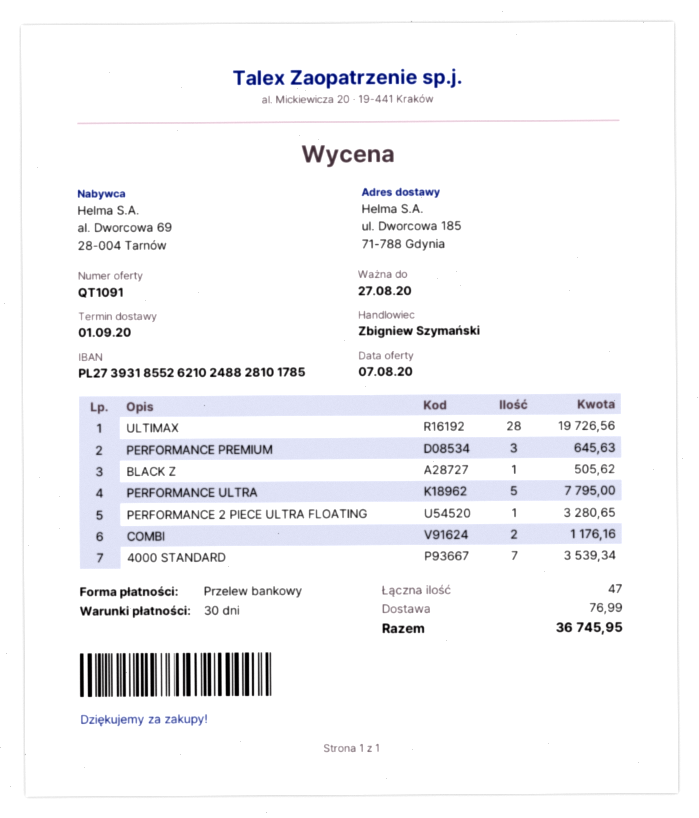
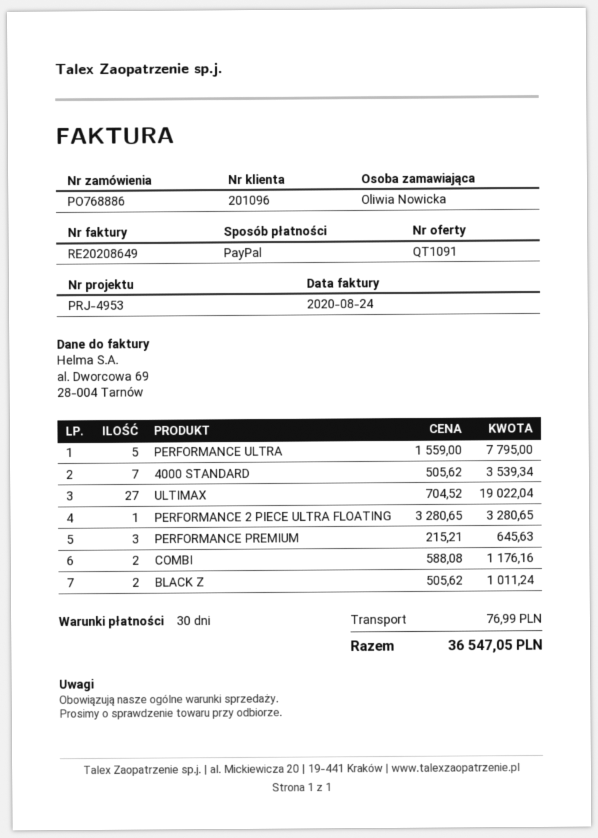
payment method: bank transfer -> PayPal
ULTIMAX: 28 for 19726.56 -> 27 for 19022.04
BLACK Z: 1 for 505.62 -> 2 for 1011.24
total: 36745.95 -> 36547.05

